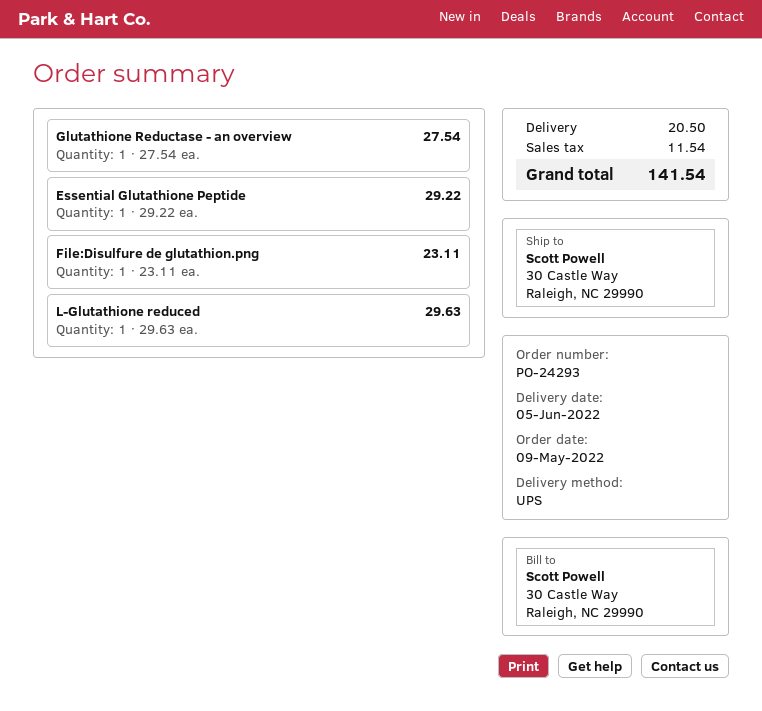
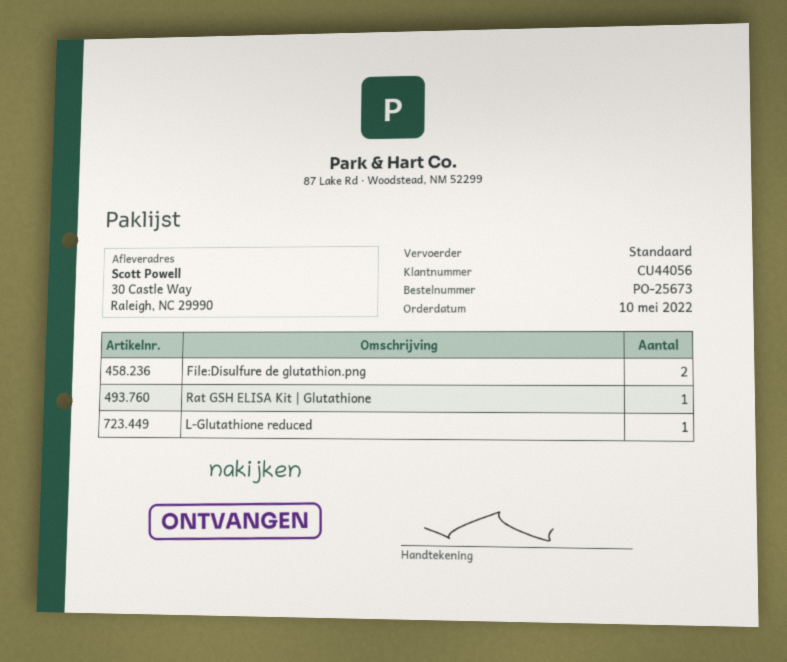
order number: PO-24293 -> PO-25673
order date: 2022-05-09 -> 2022-05-10
shipping method: UPS -> standard
Glutathione Reductase - an overview: 1 -> none
Essential Glutathione Peptide: 1 -> none
File:Disulfure de glutathion.png: 1 -> 2
Rat GSH ELISA Kit | Glutathione: none -> 1

